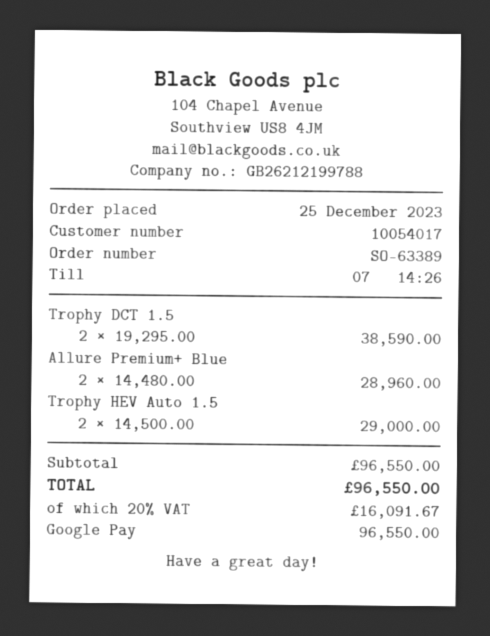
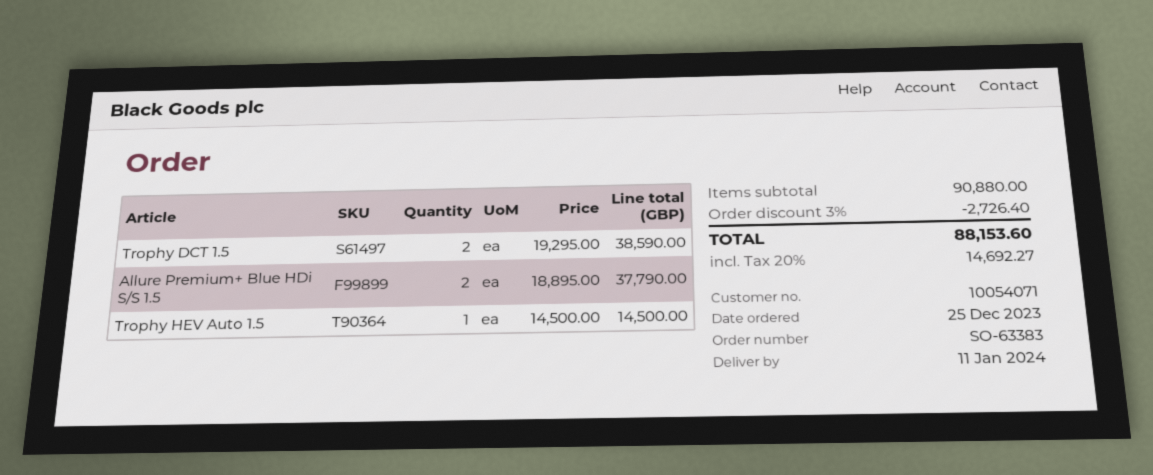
order number: SO-63389 -> SO-63383
customer number: 10054017 -> 10054071
Allure Premium+ Blue: 2 x 14480.00 = 28960.00 -> 2 x 18895.00 = 37790.00
Trophy HEV Auto 1.5: 2 x 14500.00 = 29000.00 -> 1 x 14500.00 = 14500.00
subtotal: 96550.00 -> 90880.00
discount: none -> 3% = 2726.40
tax: 20% = 16091.67 -> 20% = 14692.27
total: 96550.00 -> 88153.60

